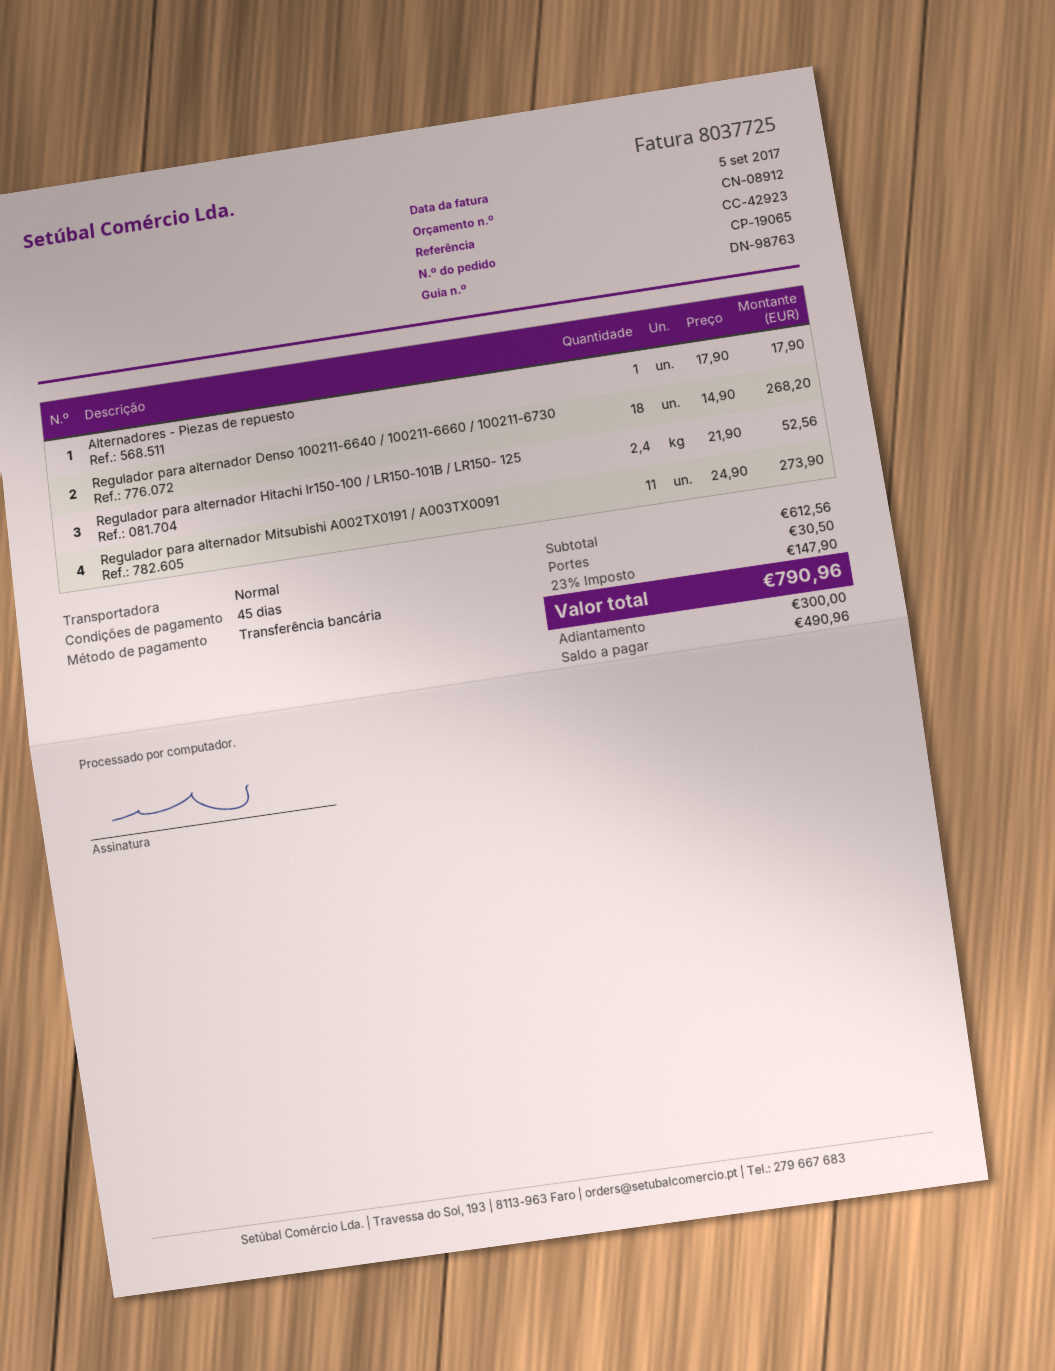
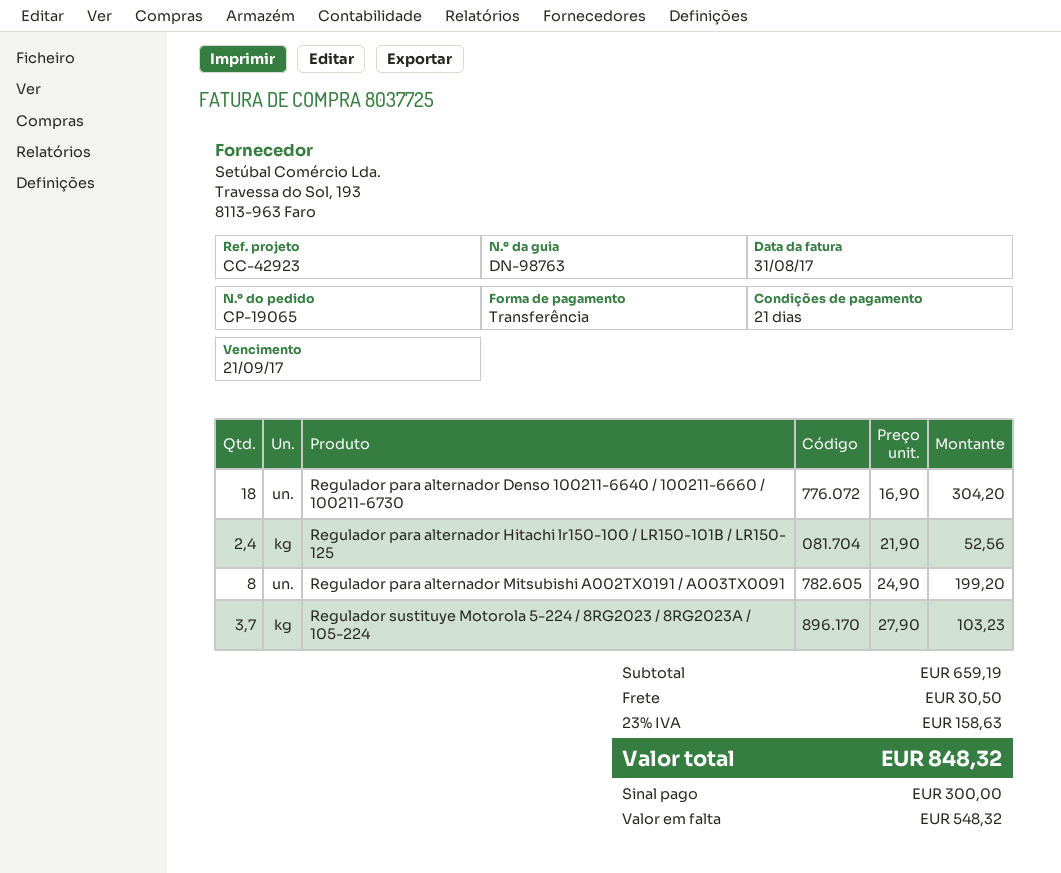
invoice date: 2017-09-05 -> 2017-08-31
payment terms: 45 days -> 21 days
Alternadores - Piezas de repuesto: 1 x 17.90 = 17.90 -> none
Regulador para alternador Denso 100211-6640 / 100211-6660 / 100211-6730: 18 x 14.90 = 268.20 -> 18 x 16.90 = 304.20
Regulador para alternador Mitsubishi A002TX0191 / A003TX0091: 11 x 24.90 = 273.90 -> 8 x 24.90 = 199.20
Regulador sustituye Motorola 5-224 / 8RG2023 / 8RG2023A / 105-224: none -> 3.7 x 27.90 = 103.23
subtotal: 612.56 -> 659.19
tax: 23% = 147.90 -> 23% = 158.63
total: 790.96 -> 848.32
balance: 490.96 -> 548.32

